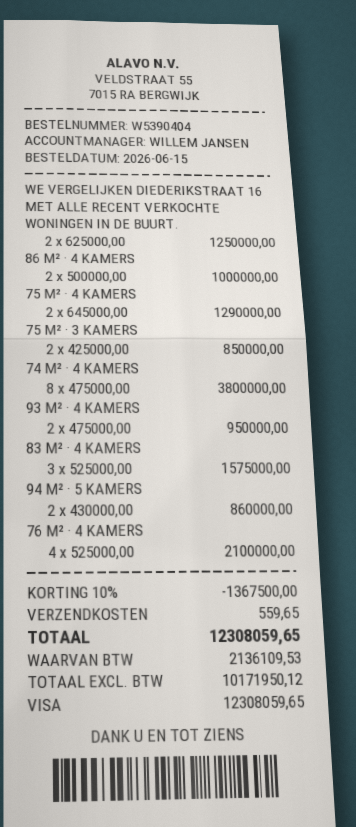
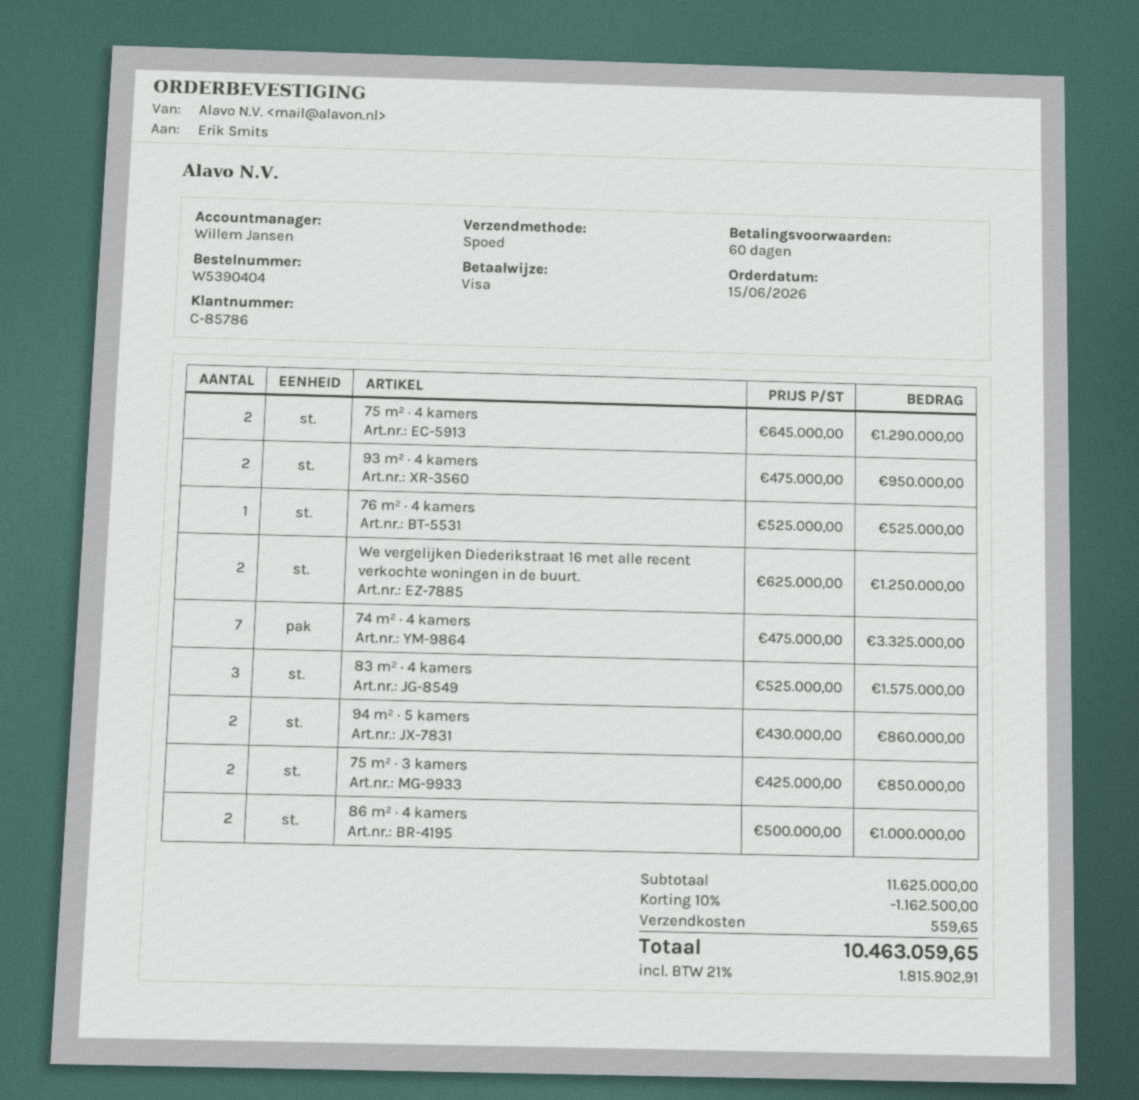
74 M² · 4 KAMERS: 8 x 475000.00 = 3800000.00 -> 7 x 475000.00 = 3325000.00
76 M² · 4 KAMERS: 4 x 525000.00 = 2100000.00 -> 1 x 525000.00 = 525000.00
discount: 10% = 1367500.00 -> 10% = 1162500.00
tax: 2136109.53 -> 1815902.91
total: 12308059.65 -> 10463059.65

